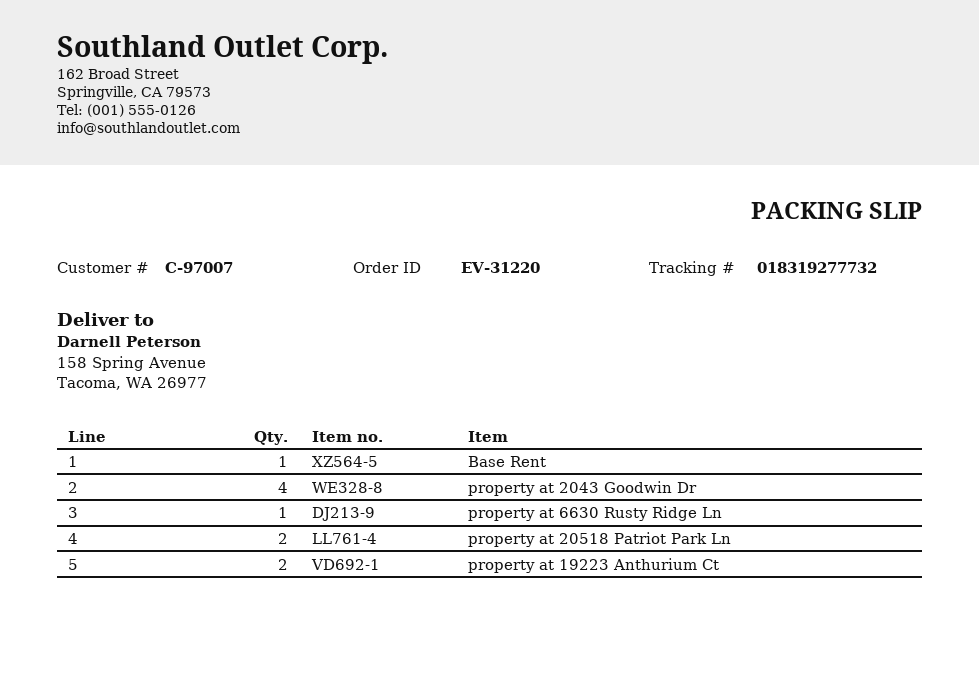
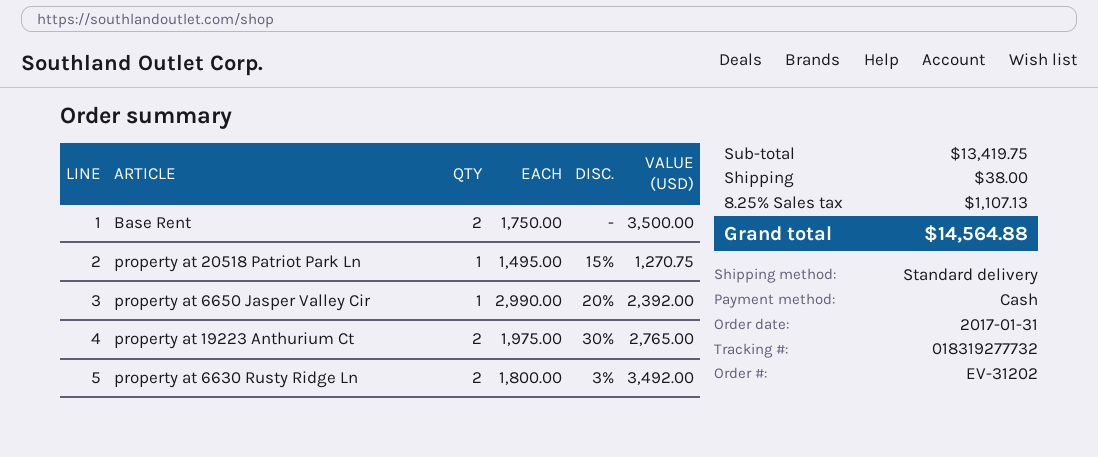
order number: EV-31220 -> EV-31202
Base Rent: 1 -> 2
property at 2043 Goodwin Dr: 4 -> none
property at 6630 Rusty Ridge Ln: 1 -> 2
property at 20518 Patriot Park Ln: 2 -> 1
property at 6650 Jasper Valley Cir: none -> 1

